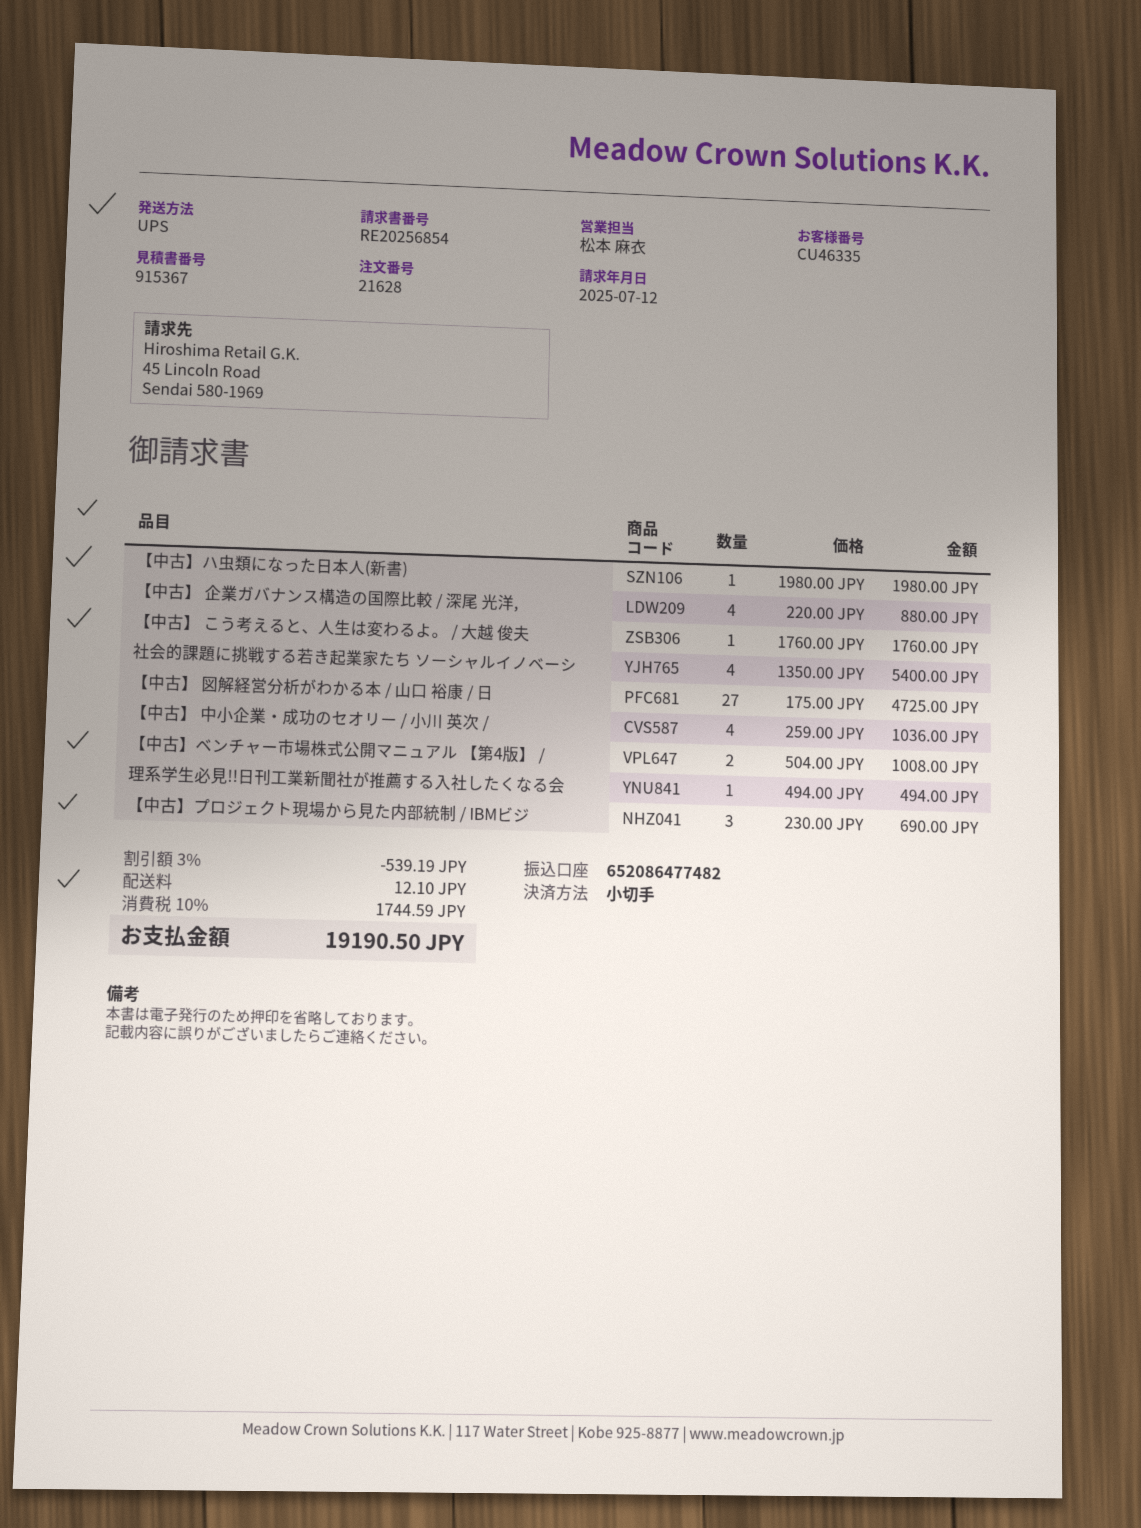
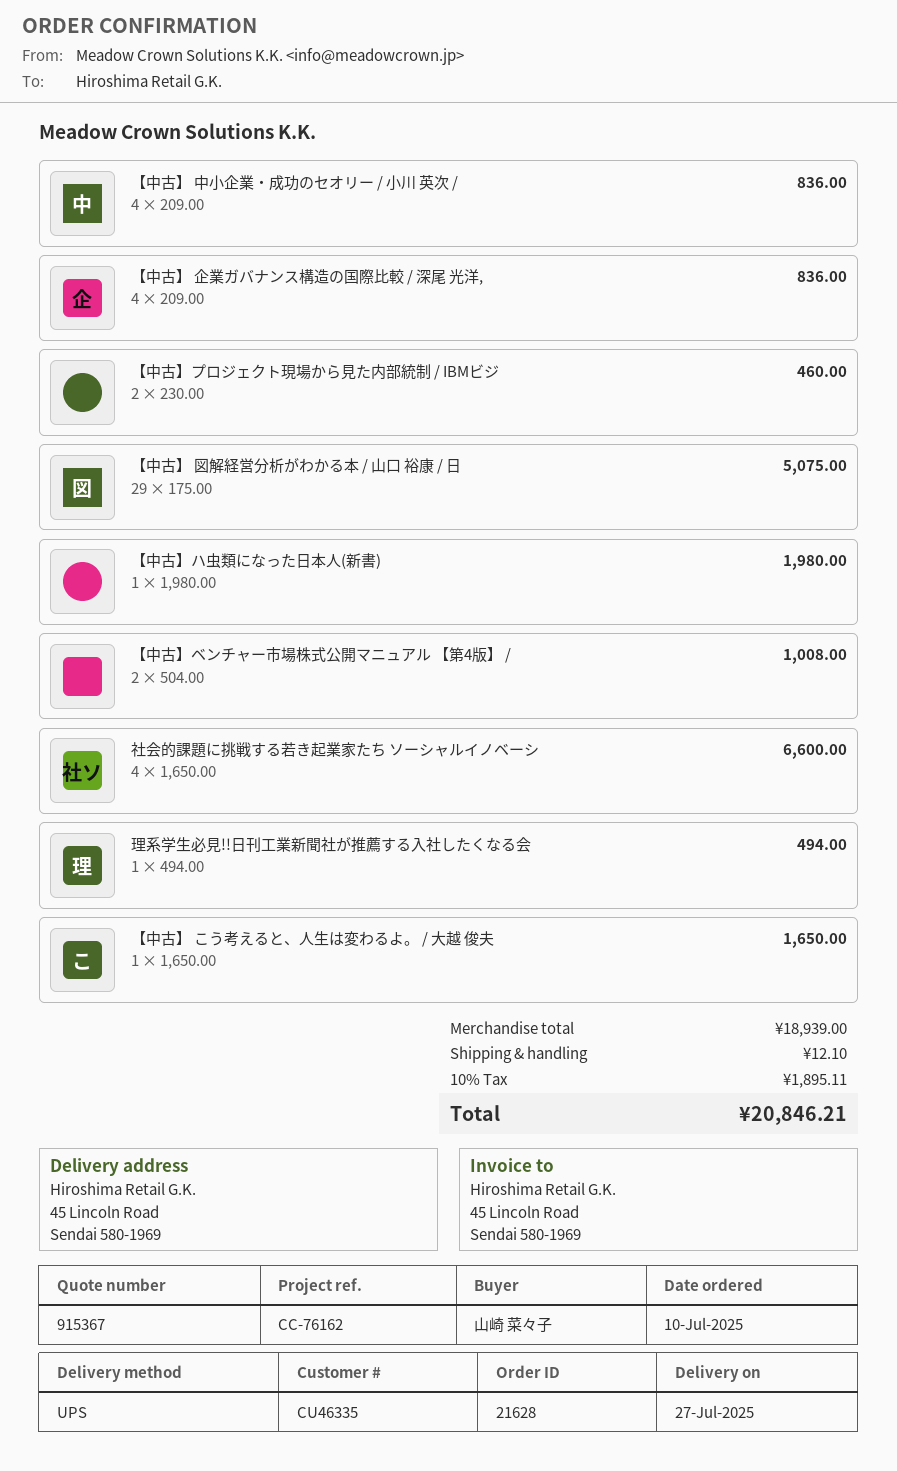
【中古】 企業ガバナンス構造の国際比較 / 深尾 光洋,: 4 x 220.00 = 880.00 -> 4 x 209.00 = 836.00
【中古】 こう考えると、人生は変わるよ。 / 大越 俊夫: 1 x 1760.00 = 1760.00 -> 1 x 1650.00 = 1650.00
社会的課題に挑戦する若き起業家たち ソーシャルイノベーシ: 4 x 1350.00 = 5400.00 -> 4 x 1650.00 = 6600.00
【中古】 図解経営分析がわかる本 / 山口 裕康 / 日: 27 x 175.00 = 4725.00 -> 29 x 175.00 = 5075.00
【中古】 中小企業・成功のセオリー / 小川 英次 /: 4 x 259.00 = 1036.00 -> 4 x 209.00 = 836.00
【中古】プロジェクト現場から見た内部統制 / IBMビジ: 3 x 230.00 = 690.00 -> 2 x 230.00 = 460.00
discount: 3% = 539.19 -> none
tax: 10% = 1744.59 -> 10% = 1895.11
total: 19190.50 -> 20846.21

